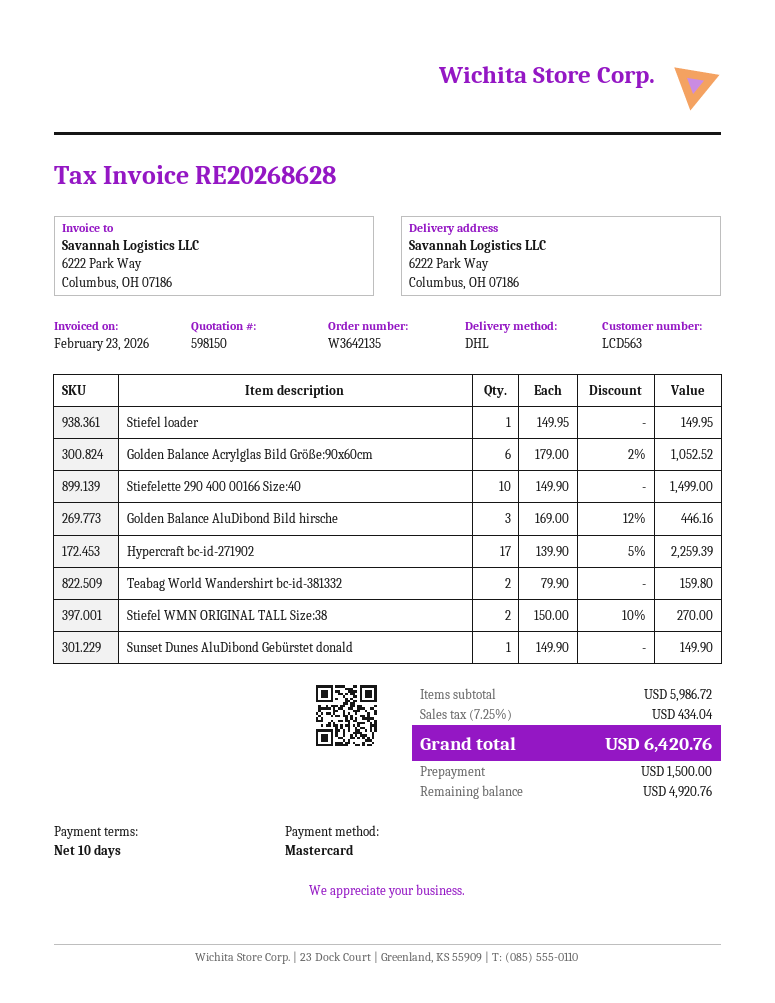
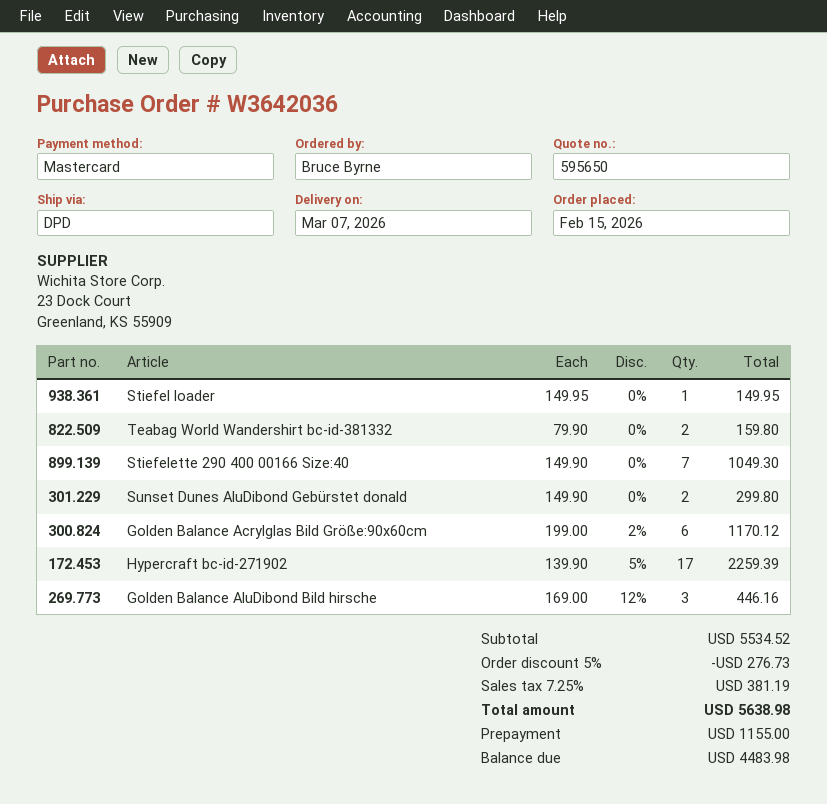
quote number: 598150 -> 595650
order number: W3642135 -> W3642036
shipping method: DHL -> DPD
Golden Balance Acrylglas Bild Größe:90x60cm: 6 x 179.00 - 2% = 1052.52 -> 6 x 199.00 - 2% = 1170.12
Stiefelette 290 400 00166 Size:40: 10 x 149.90 = 1499.00 -> 7 x 149.90 = 1049.30
Stiefel WMN ORIGINAL TALL Size:38: 2 x 150.00 - 10% = 270.00 -> none
Sunset Dunes AluDibond Gebürstet donald: 1 x 149.90 = 149.90 -> 2 x 149.90 = 299.80
subtotal: 5986.72 -> 5534.52
discount: none -> 5% = 276.73
tax: 7.25% = 434.04 -> 7.25% = 381.19
total: 6420.76 -> 5638.98
deposit: 1500.00 -> 1155.00
balance: 4920.76 -> 4483.98

